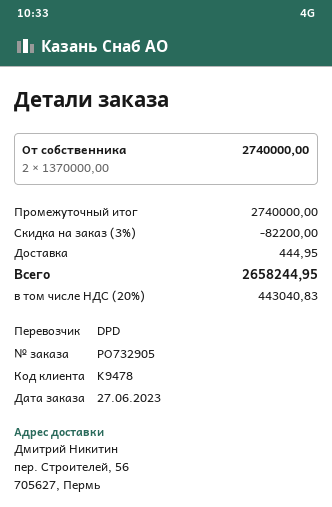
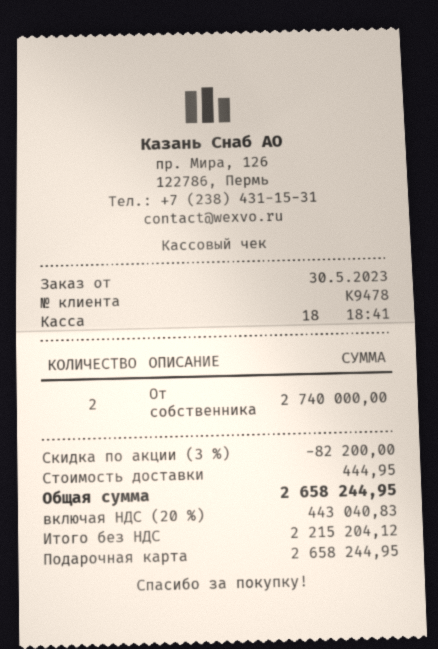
order date: 2023-06-27 -> 2023-05-30

